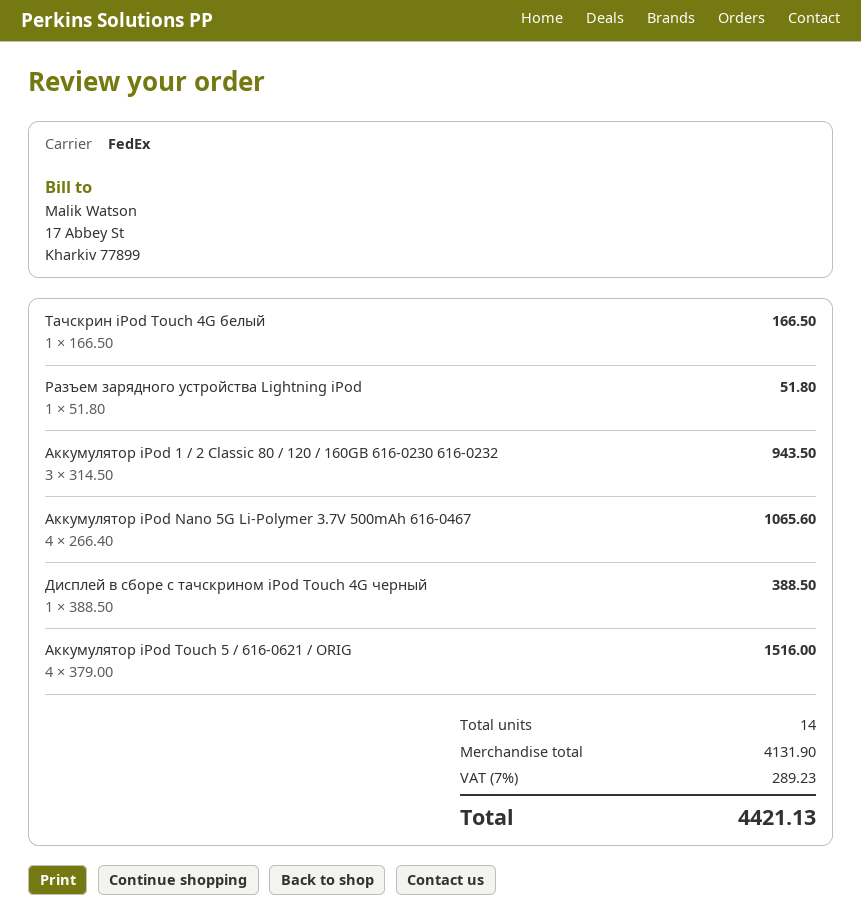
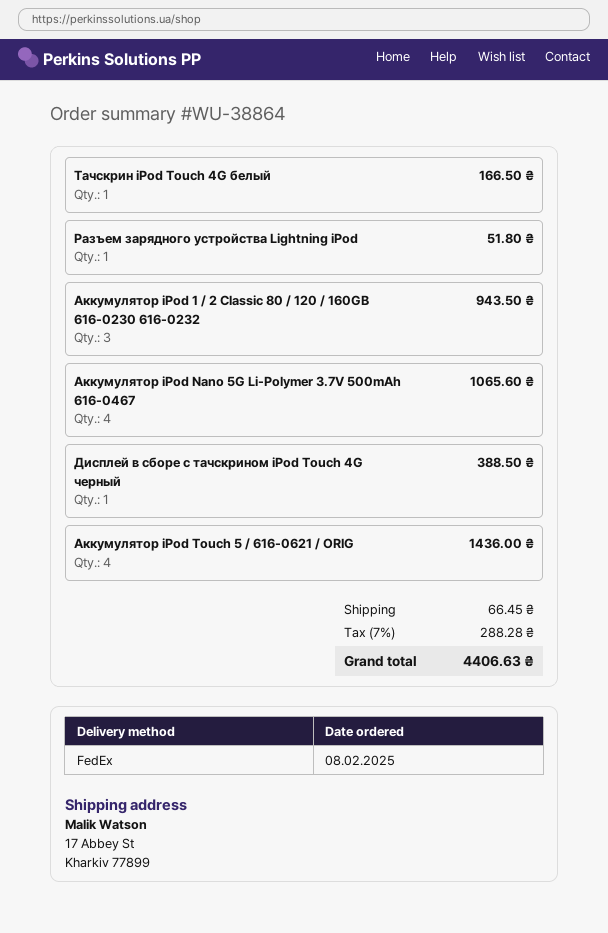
Аккумулятор iPod Touch 5 / 616-0621 / ORIG: 4 for 1516.00 -> 4 for 1436.00
shipping: none -> 66.45
tax: 7% = 289.23 -> 7% = 288.28
total: 4421.13 -> 4406.63

